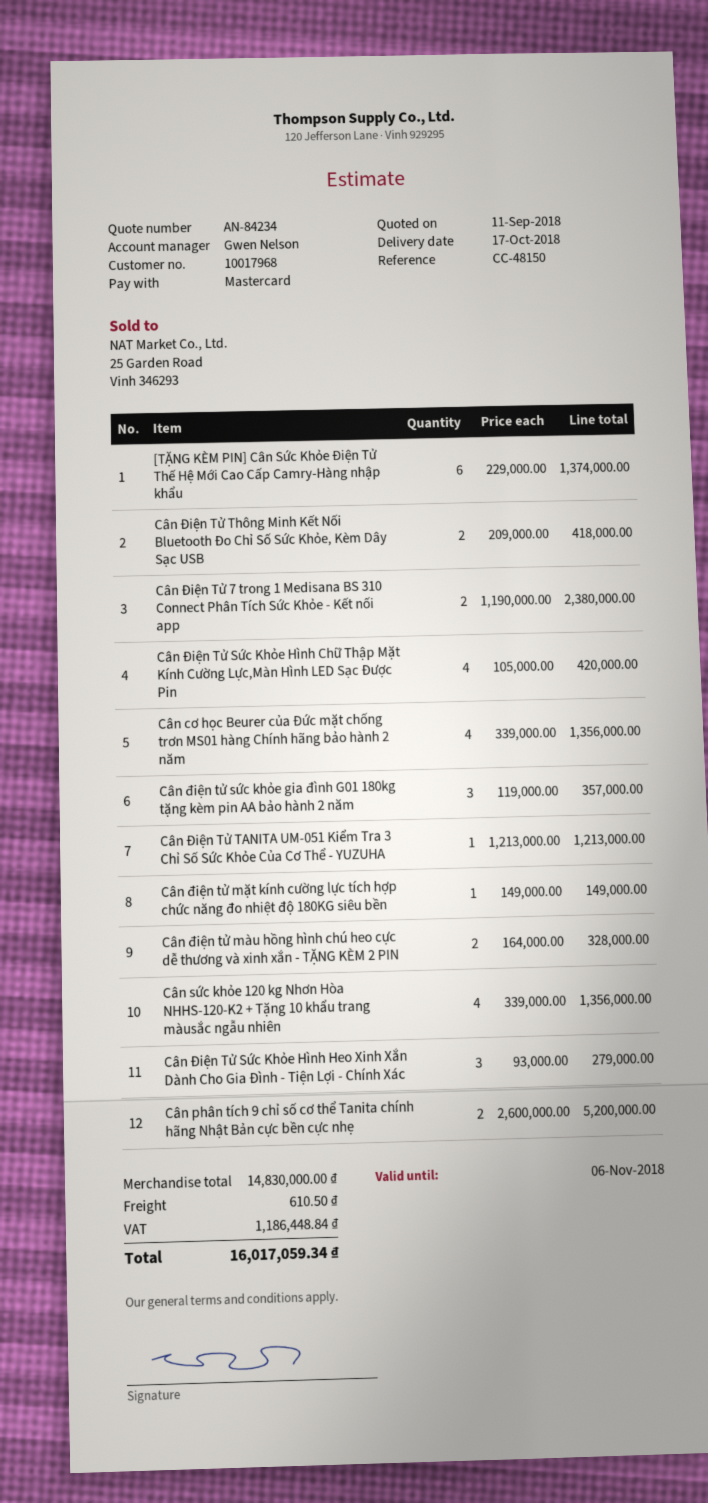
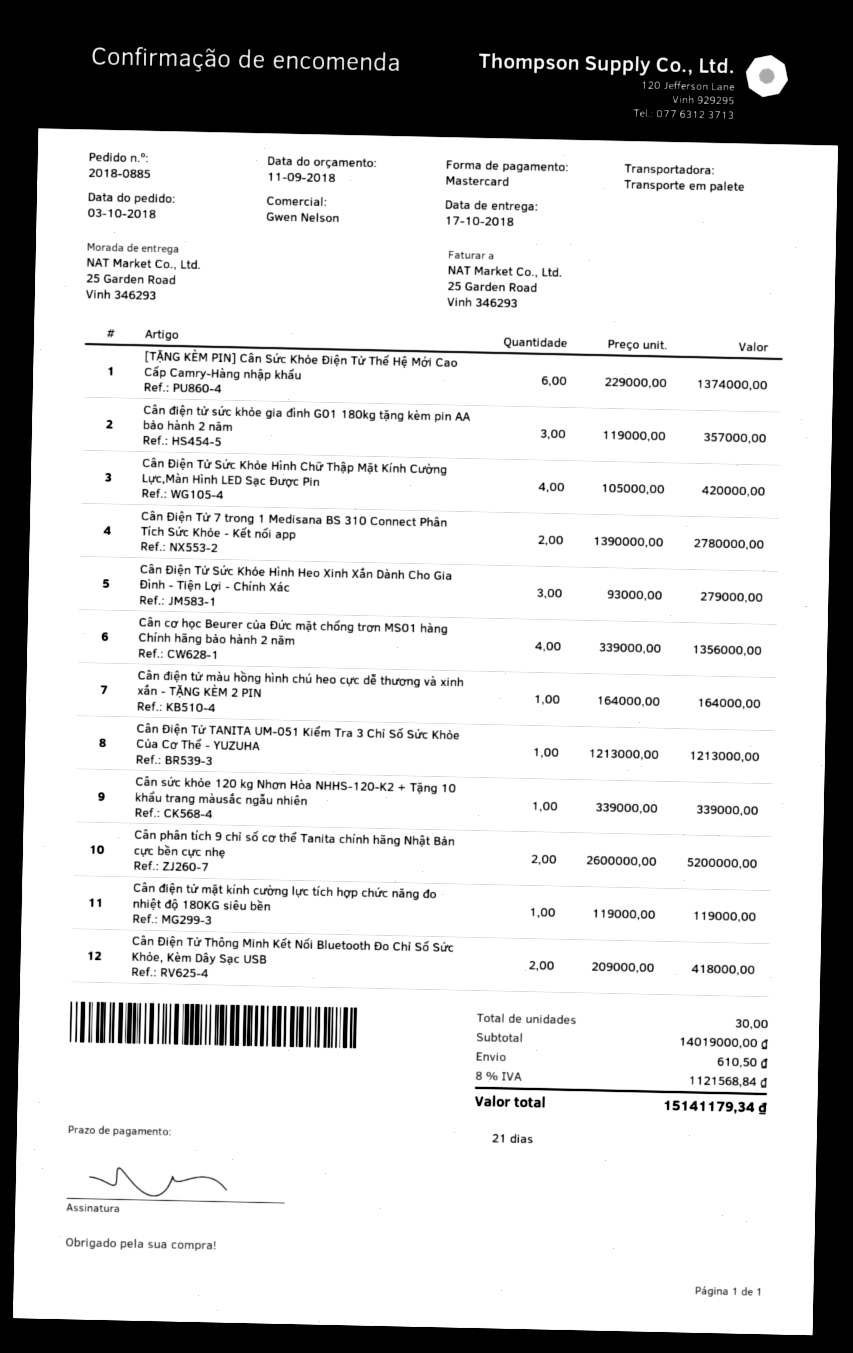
Cân Điện Tử 7 trong 1 Medisana BS 310 Connect Phân Tích Sức Khỏe - Kết nối app: 2 x 1190000.00 = 2380000.00 -> 2 x 1390000.00 = 2780000.00
Cân điện tử mặt kính cường lực tích hợp chức năng đo nhiệt độ 180KG siêu bền: 1 x 149000.00 = 149000.00 -> 1 x 119000.00 = 119000.00
Cân điện tử màu hồng hình chú heo cực dễ thương và xinh xắn - TẶNG KÈM 2 PIN: 2 x 164000.00 = 328000.00 -> 1 x 164000.00 = 164000.00
Cân sức khỏe 120 kg Nhơn Hòa NHHS-120-K2 + Tặng 10 khẩu trang màusắc ngẫu nhiên: 4 x 339000.00 = 1356000.00 -> 1 x 339000.00 = 339000.00
subtotal: 14830000.00 -> 14019000.00
tax: 1186448.84 -> 1121568.84
total: 16017059.34 -> 15141179.34

